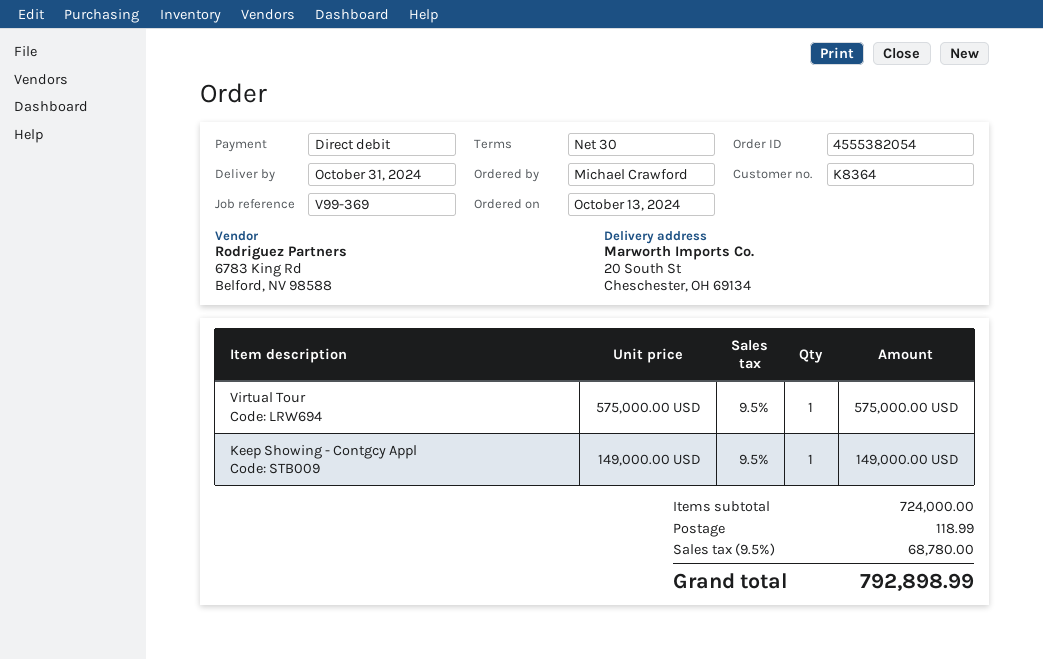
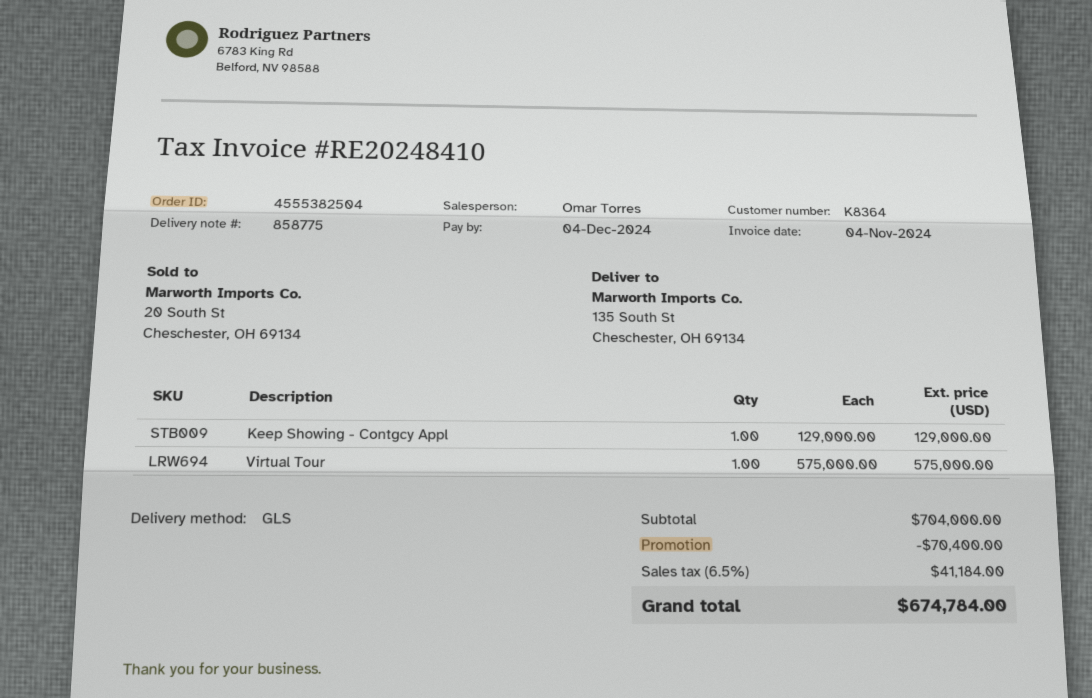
order number: 4555382054 -> 4555382504
ship to: 20 South St, Cheschester, OH 69134 -> 135 South St, Cheschester, OH 69134
Keep Showing - Contgcy Appl: 1 x 149000.00 = 149000.00 -> 1 x 129000.00 = 129000.00
subtotal: 724000.00 -> 704000.00
discount: none -> 70400.00
shipping: 118.99 -> none
tax: 9.5% = 68780.00 -> 6.5% = 41184.00
total: 792898.99 -> 674784.00

